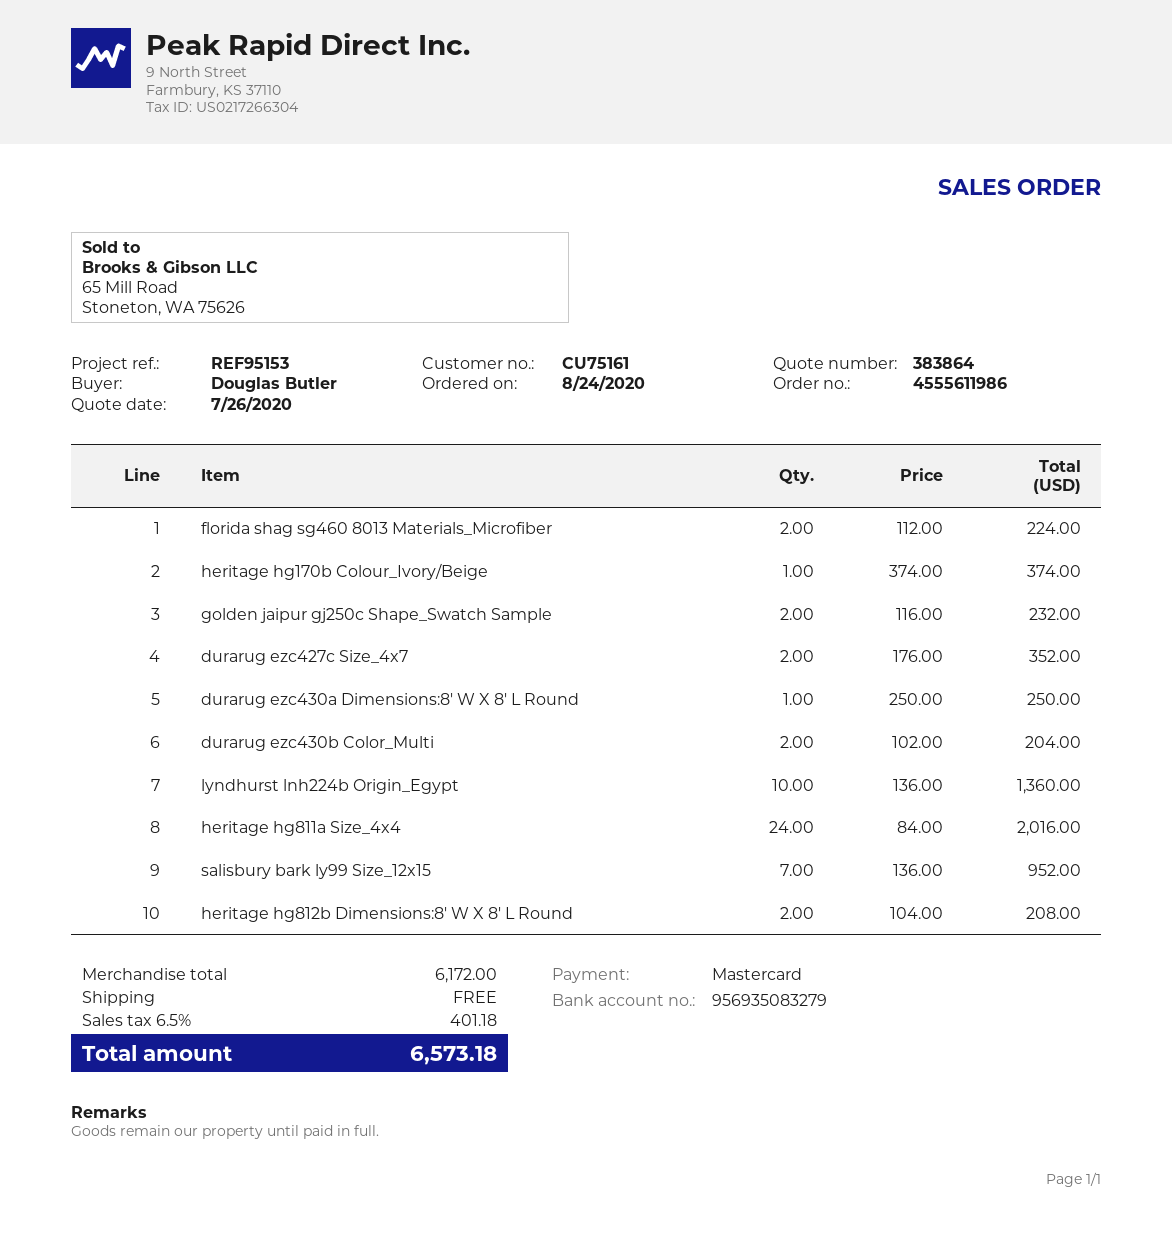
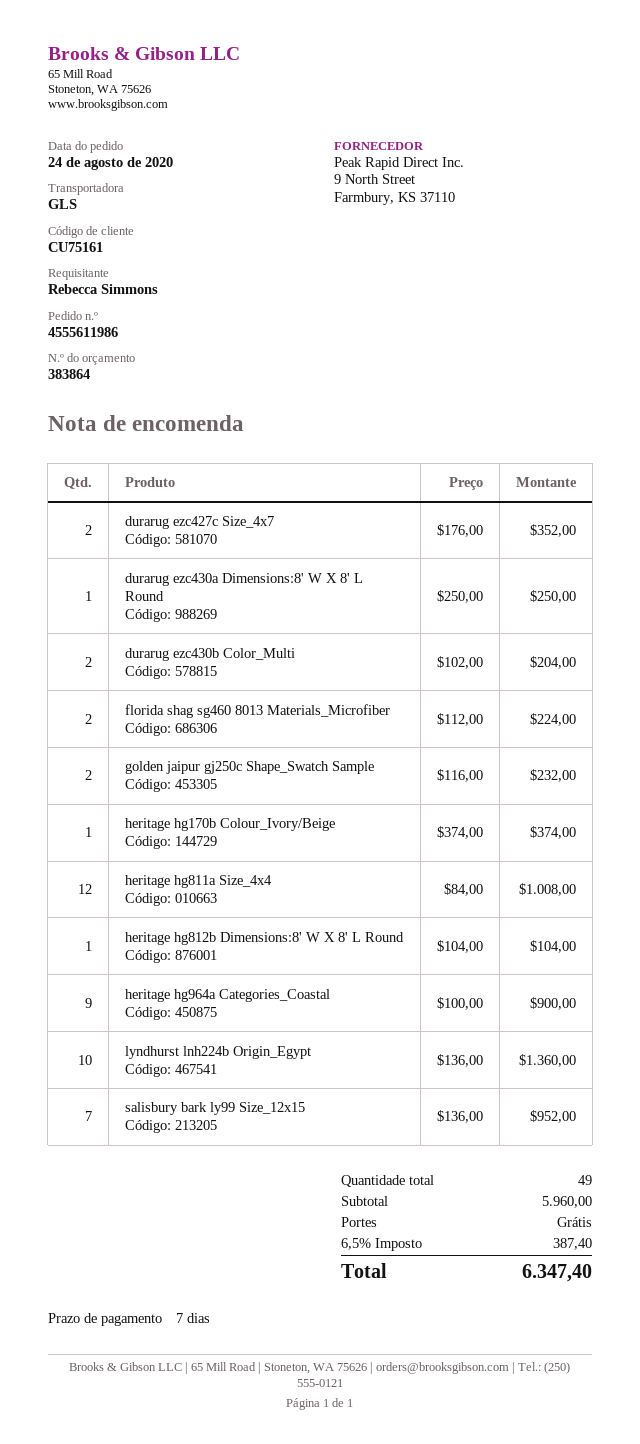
ordered by: Douglas Butler -> Rebecca Simmons
heritage hg811a Size_4x4: 24 x 84.00 = 2016.00 -> 12 x 84.00 = 1008.00
heritage hg812b Dimensions:8' W X 8' L Round: 2 x 104.00 = 208.00 -> 1 x 104.00 = 104.00
heritage hg964a Categories_Coastal: none -> 9 x 100.00 = 900.00
subtotal: 6172.00 -> 5960.00
tax: 6.5% = 401.18 -> 6.5% = 387.40
total: 6573.18 -> 6347.40

